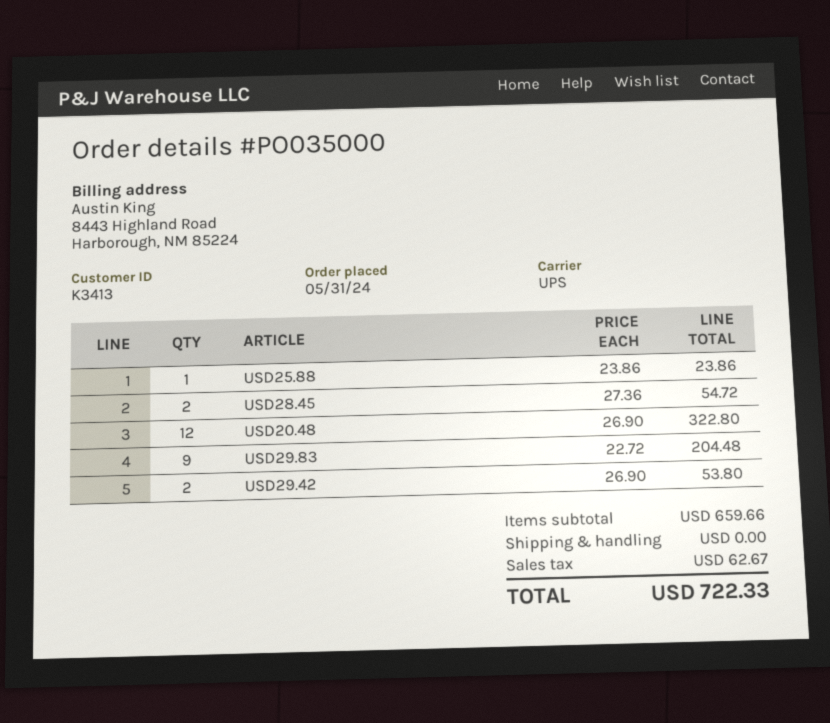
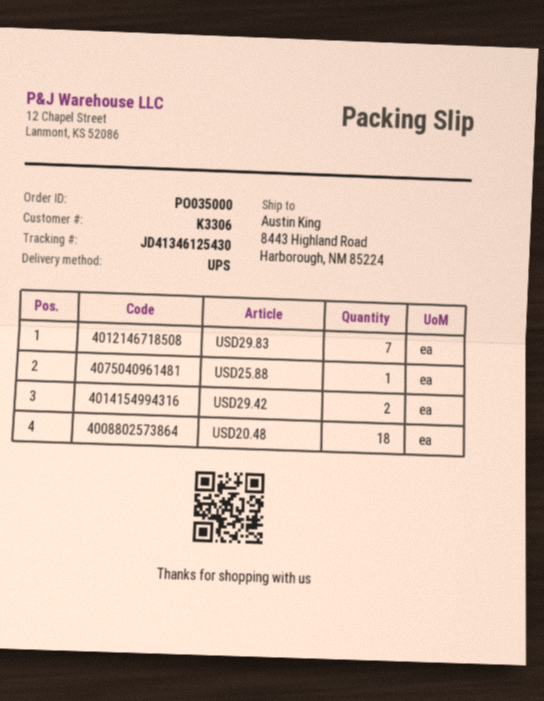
customer number: K3413 -> K3306
USD28.45: 2 -> none
USD20.48: 12 -> 18
USD29.83: 9 -> 7

